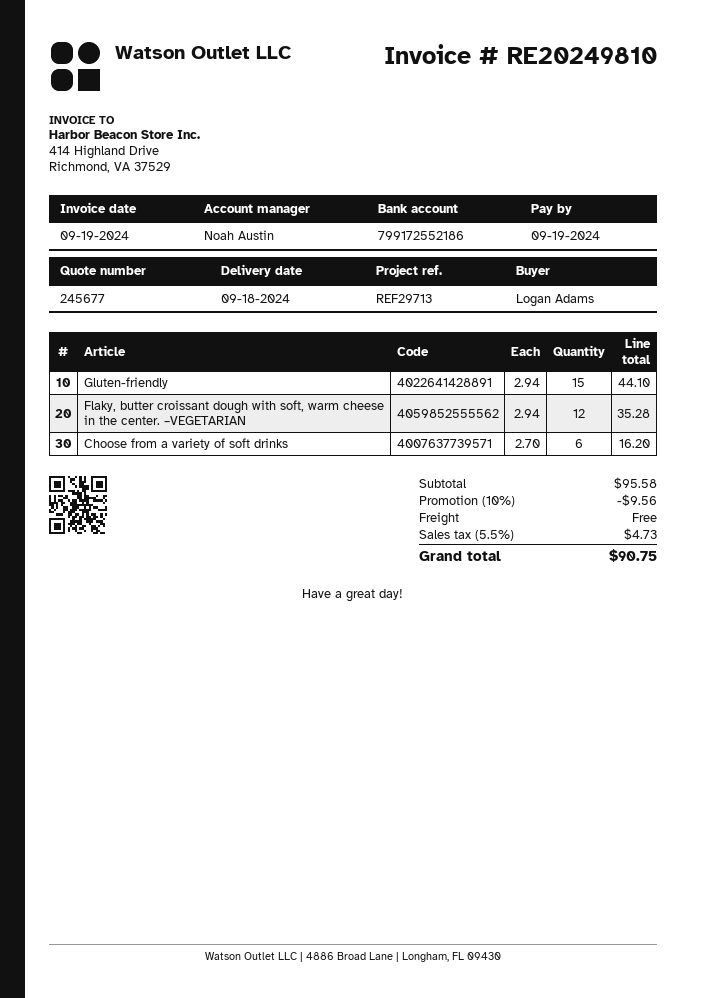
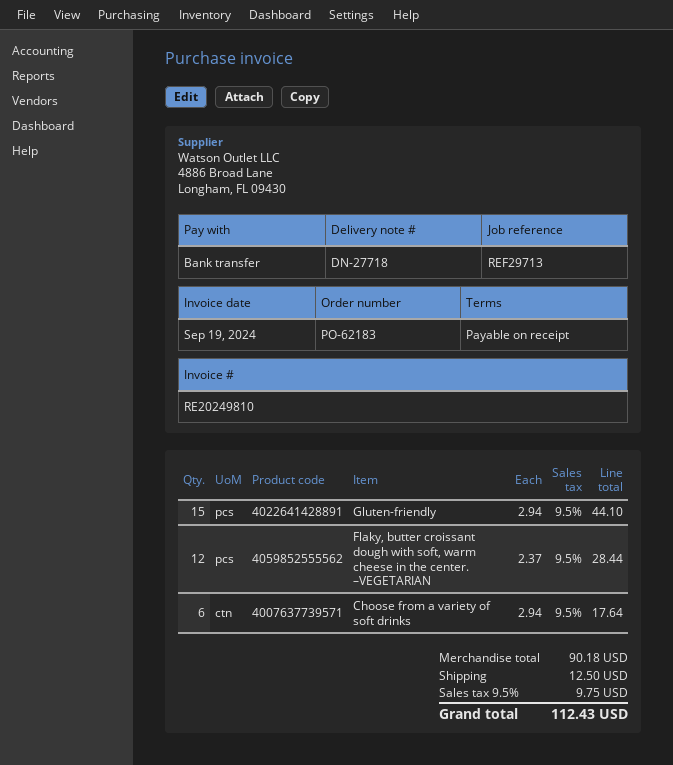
Flaky, butter croissant dough with soft, warm cheese in the center. –VEGETARIAN: 12 x 2.94 = 35.28 -> 12 x 2.37 = 28.44
Choose from a variety of soft drinks: 6 x 2.70 = 16.20 -> 6 x 2.94 = 17.64
subtotal: 95.58 -> 90.18
discount: 10% = 9.56 -> none
shipping: 0.00 -> 12.50
tax: 5.5% = 4.73 -> 9.5% = 9.75
total: 90.75 -> 112.43

